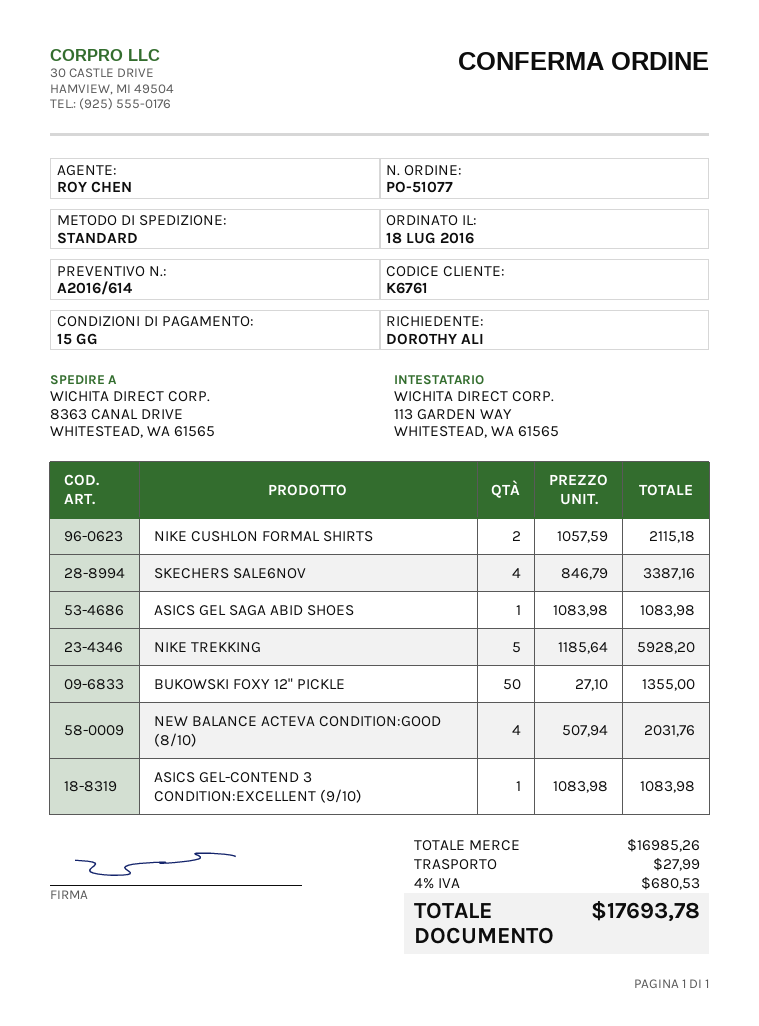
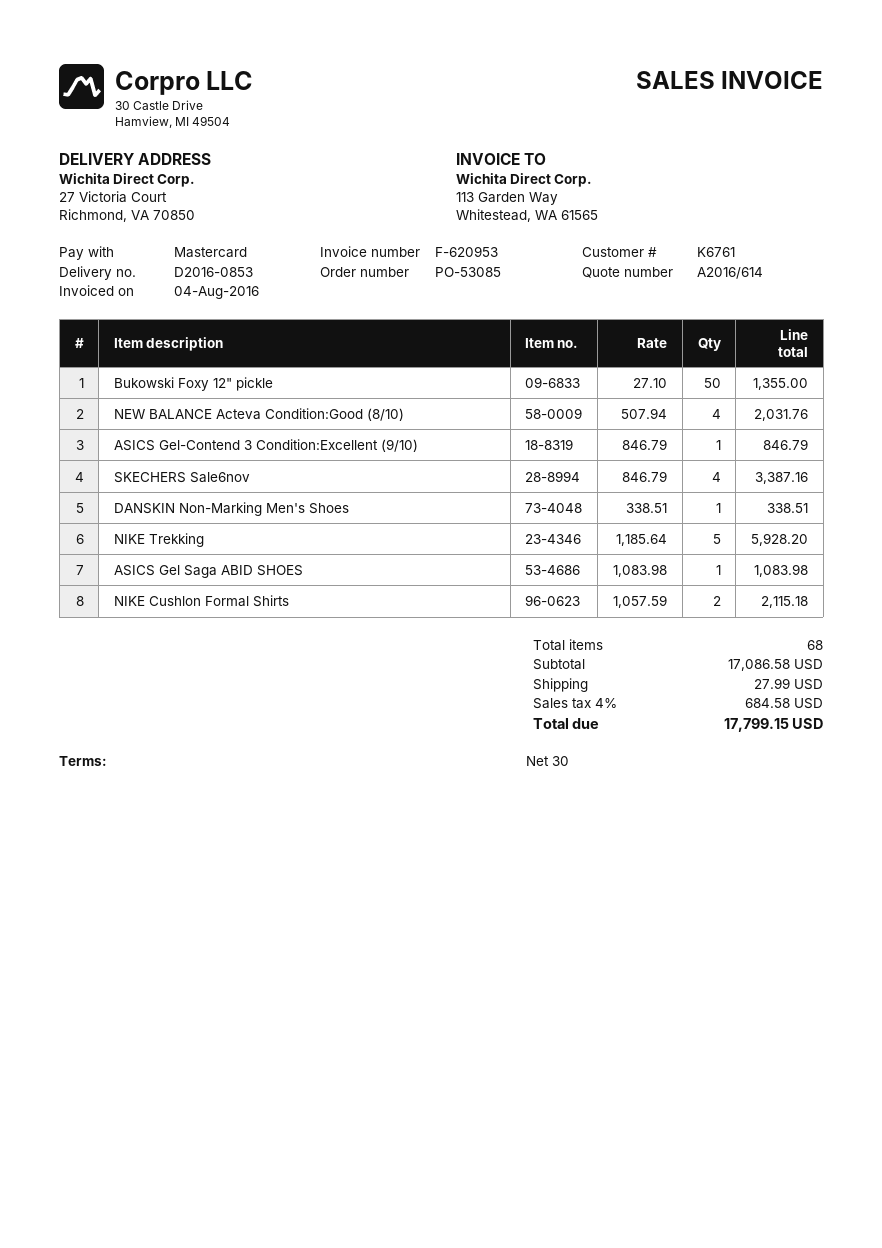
order number: PO-51077 -> PO-53085
payment terms: 15 days -> 30 days
ship to: 8363 CANAL DRIVE, WHITESTEAD, WA 61565 -> 27 Victoria Court, Richmond, VA 70850
ASICS GEL-CONTEND 3 CONDITION:EXCELLENT (9/10): 1 x 1083.98 = 1083.98 -> 1 x 846.79 = 846.79
DANSKIN Non-Marking Men's Shoes: none -> 1 x 338.51 = 338.51
subtotal: 16985.26 -> 17086.58
tax: 4% = 680.53 -> 4% = 684.58
total: 17693.78 -> 17799.15

